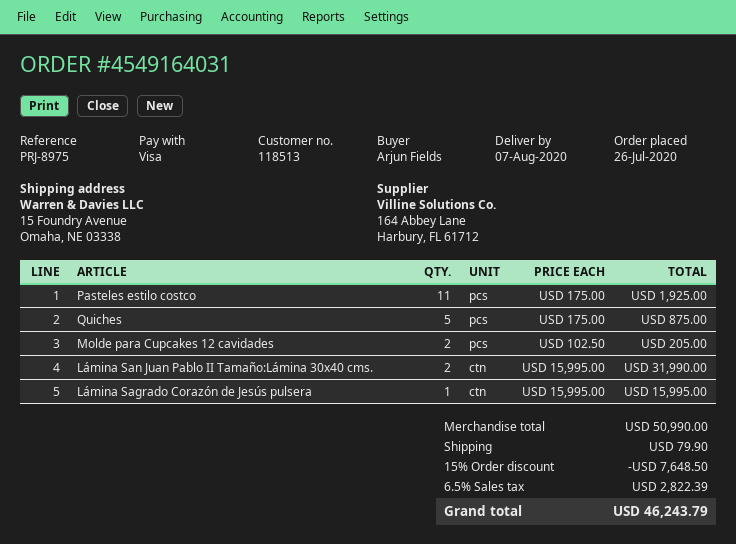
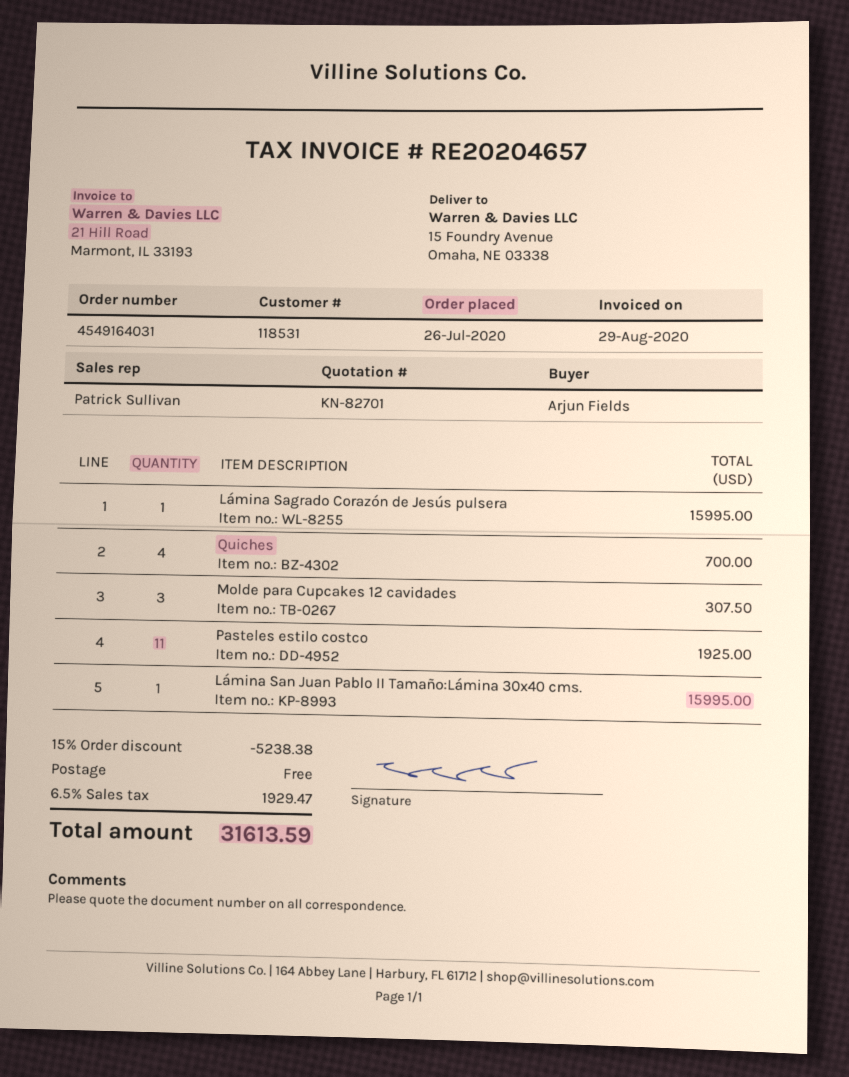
customer number: 118513 -> 118531
Quiches: 5 for 875.00 -> 4 for 700.00
Molde para Cupcakes 12 cavidades: 2 for 205.00 -> 3 for 307.50
Lámina San Juan Pablo II Tamaño:Lámina 30x40 cms.: 2 for 31990.00 -> 1 for 15995.00
discount: 15% = 7648.50 -> 15% = 5238.38
shipping: 79.90 -> 0.00
tax: 6.5% = 2822.39 -> 6.5% = 1929.47
total: 46243.79 -> 31613.59

